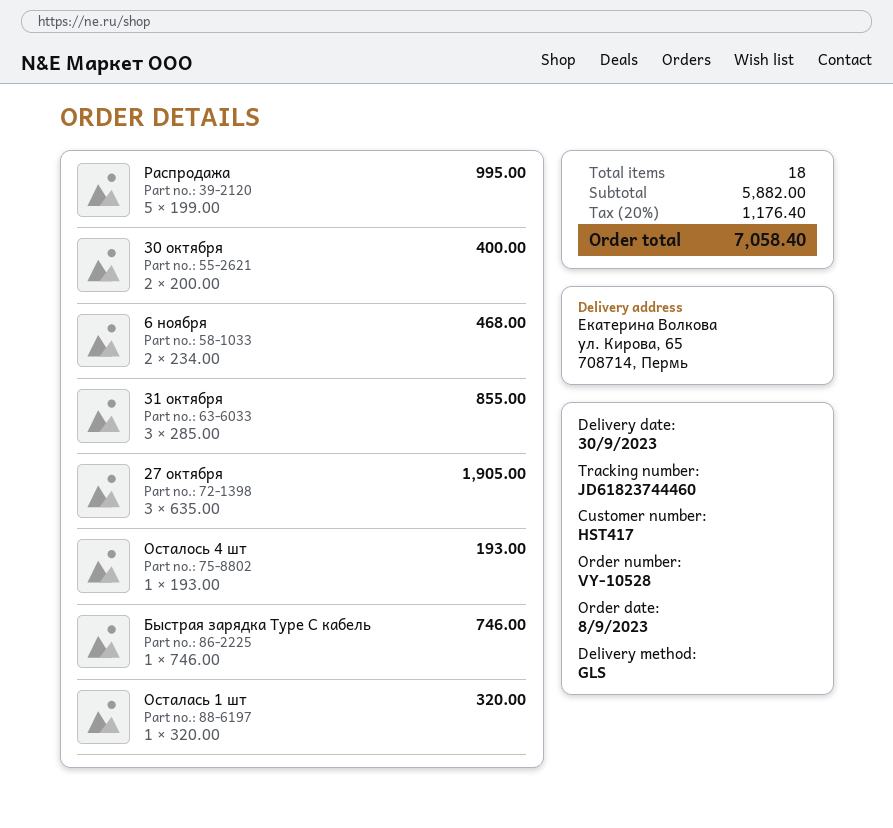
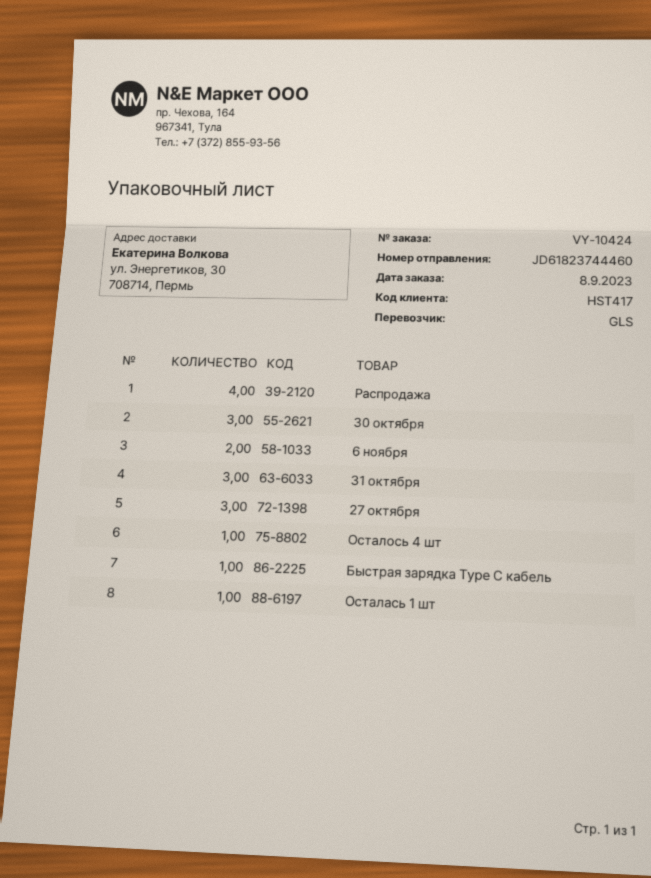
order number: VY-10528 -> VY-10424
ship to: ул. Кирова, 65, 708714, Пермь -> ул. Энергетиков, 30, 708714, Пермь
Распродажа: 5 -> 4
30 октября: 2 -> 3

